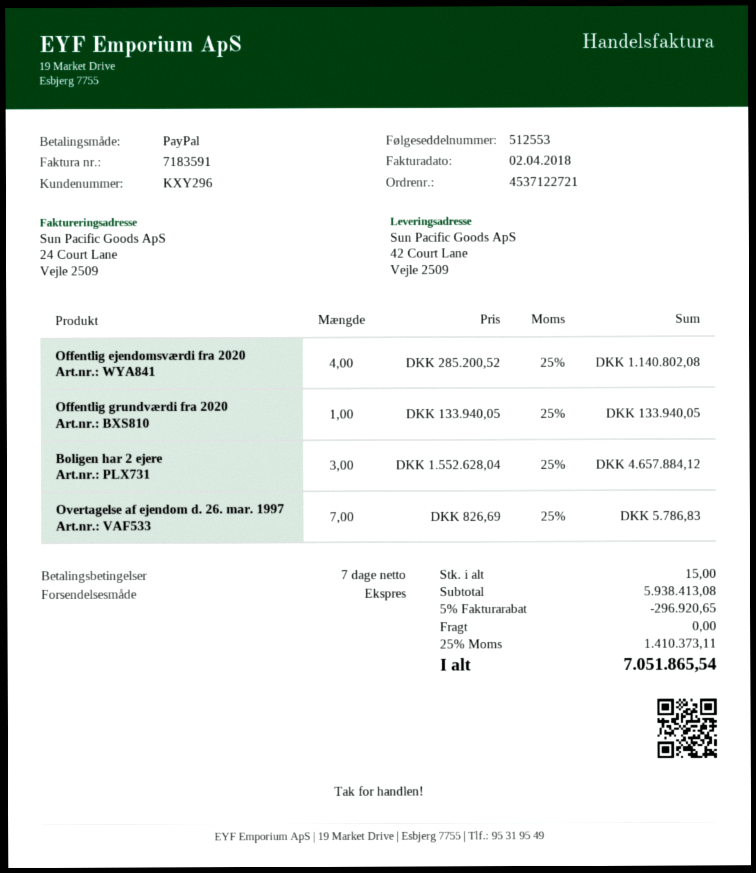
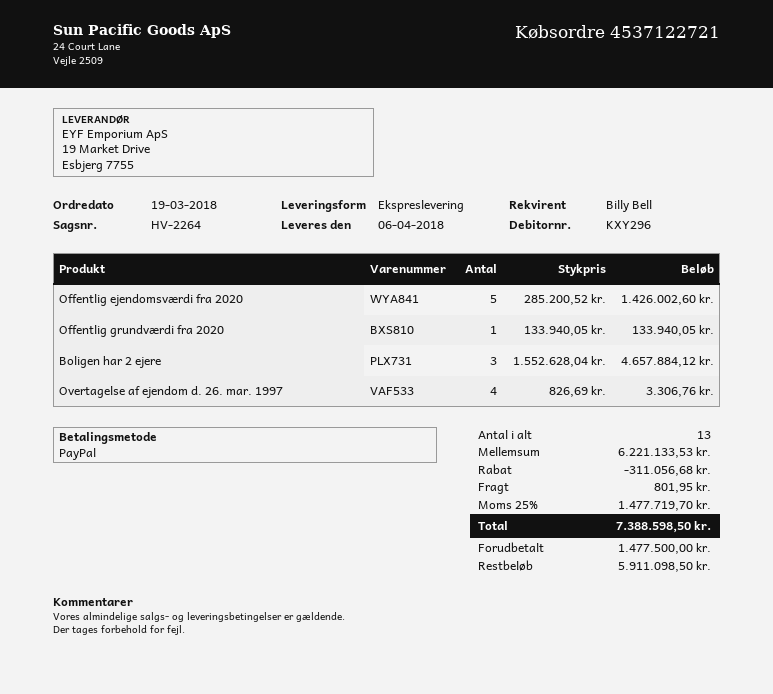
Offentlig ejendomsværdi fra 2020: 4 x 285200.52 = 1140802.08 -> 5 x 285200.52 = 1426002.60
Overtagelse af ejendom d. 26. mar. 1997: 7 x 826.69 = 5786.83 -> 4 x 826.69 = 3306.76
total quantity: 15 -> 13
subtotal: 5938413.08 -> 6221133.53
discount: 296920.65 -> 311056.68
shipping: 0.00 -> 801.95
tax: 25% = 1410373.11 -> 25% = 1477719.70
total: 7051865.54 -> 7388598.50

